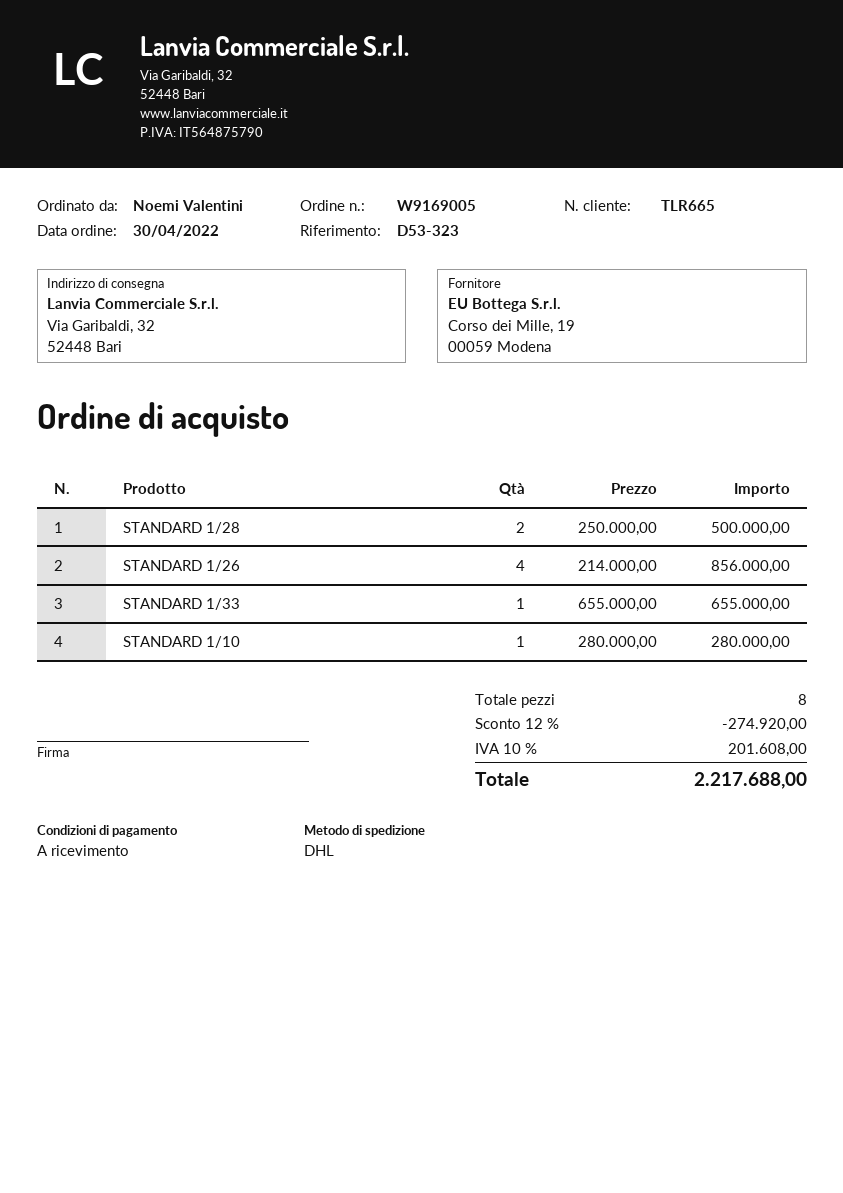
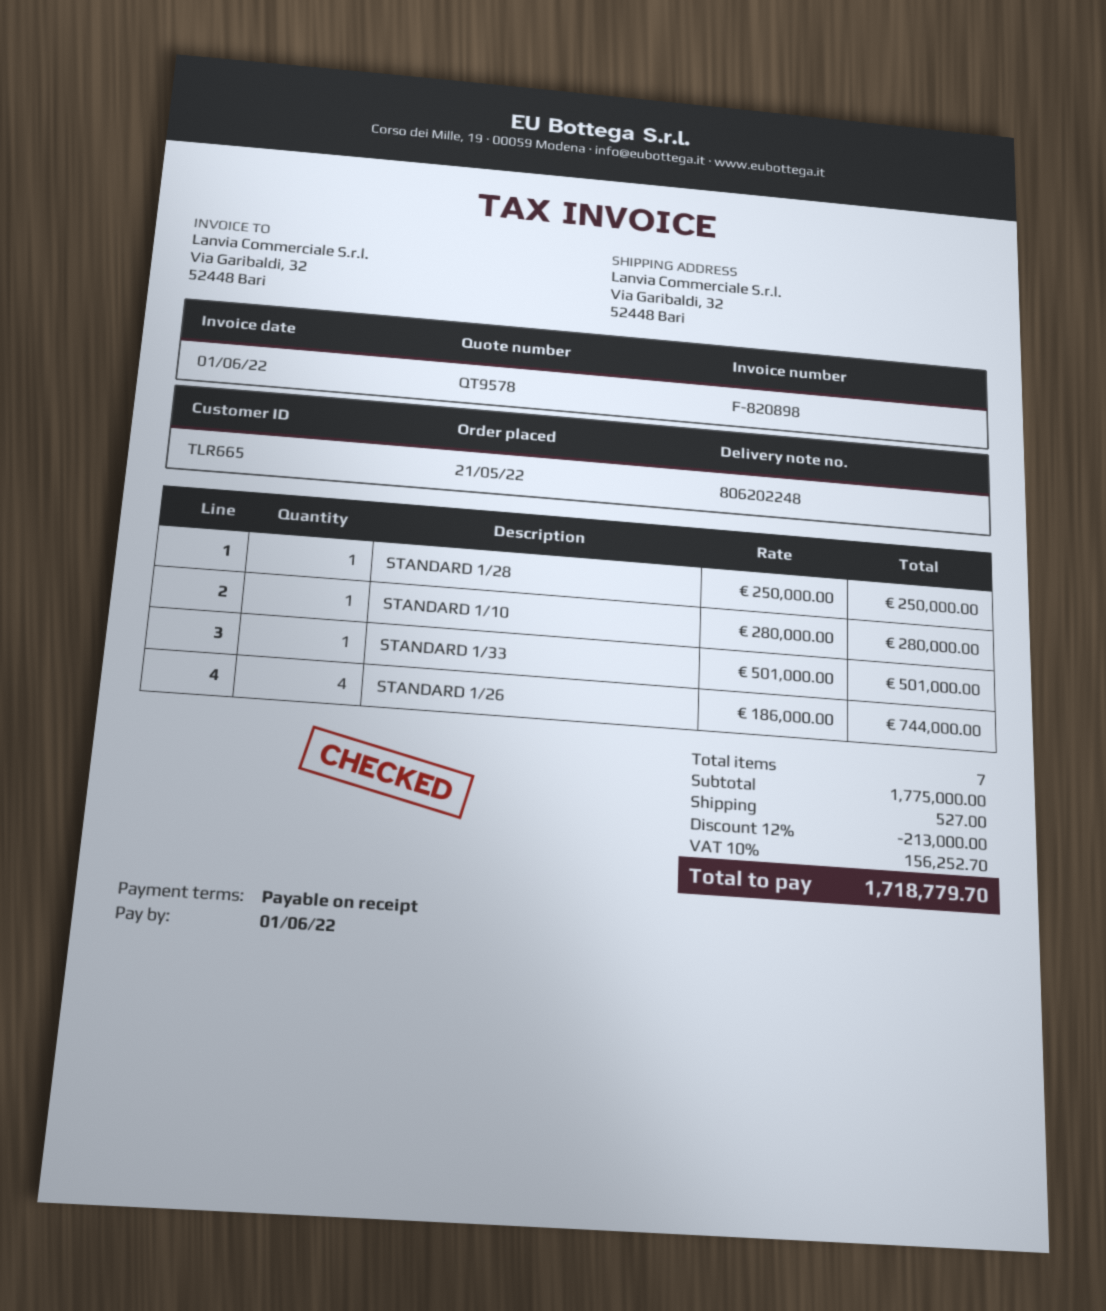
order date: 2022-04-30 -> 2022-05-21
STANDARD 1/28: 2 x 250000.00 = 500000.00 -> 1 x 250000.00 = 250000.00
STANDARD 1/26: 4 x 214000.00 = 856000.00 -> 4 x 186000.00 = 744000.00
STANDARD 1/33: 1 x 655000.00 = 655000.00 -> 1 x 501000.00 = 501000.00
total quantity: 8 -> 7
discount: 12% = 274920.00 -> 12% = 213000.00
shipping: none -> 527.00
tax: 10% = 201608.00 -> 10% = 156252.70
total: 2217688.00 -> 1718779.70

